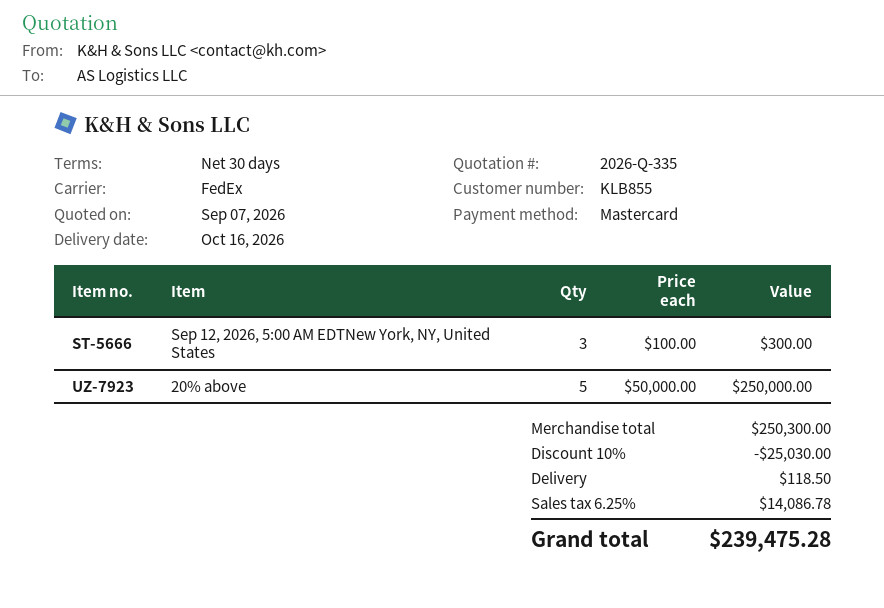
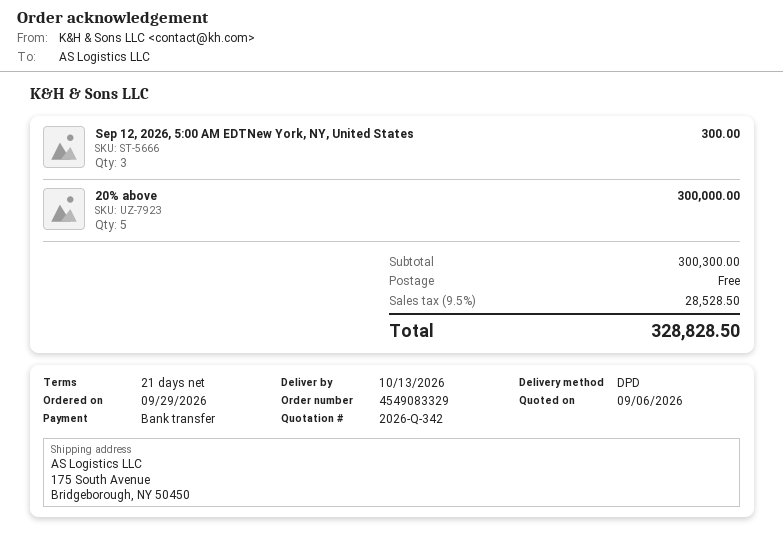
quote number: 2026-Q-335 -> 2026-Q-342
quote date: 2026-09-07 -> 2026-09-06
delivery date: 2026-10-16 -> 2026-10-13
payment terms: 30 days -> 21 days
payment method: Mastercard -> bank transfer
shipping method: FedEx -> DPD
20% above: 5 for 250000.00 -> 5 for 300000.00
subtotal: 250300.00 -> 300300.00
discount: 10% = 25030.00 -> none
shipping: 118.50 -> 0.00
tax: 6.25% = 14086.78 -> 9.5% = 28528.50
total: 239475.28 -> 328828.50

